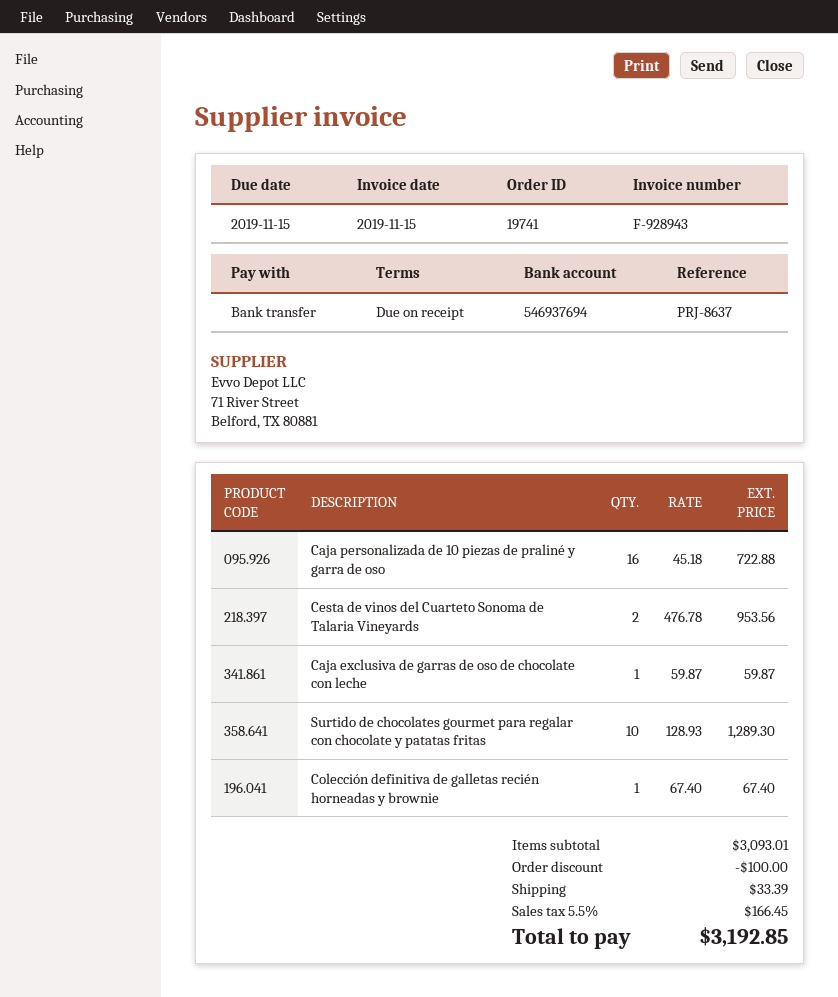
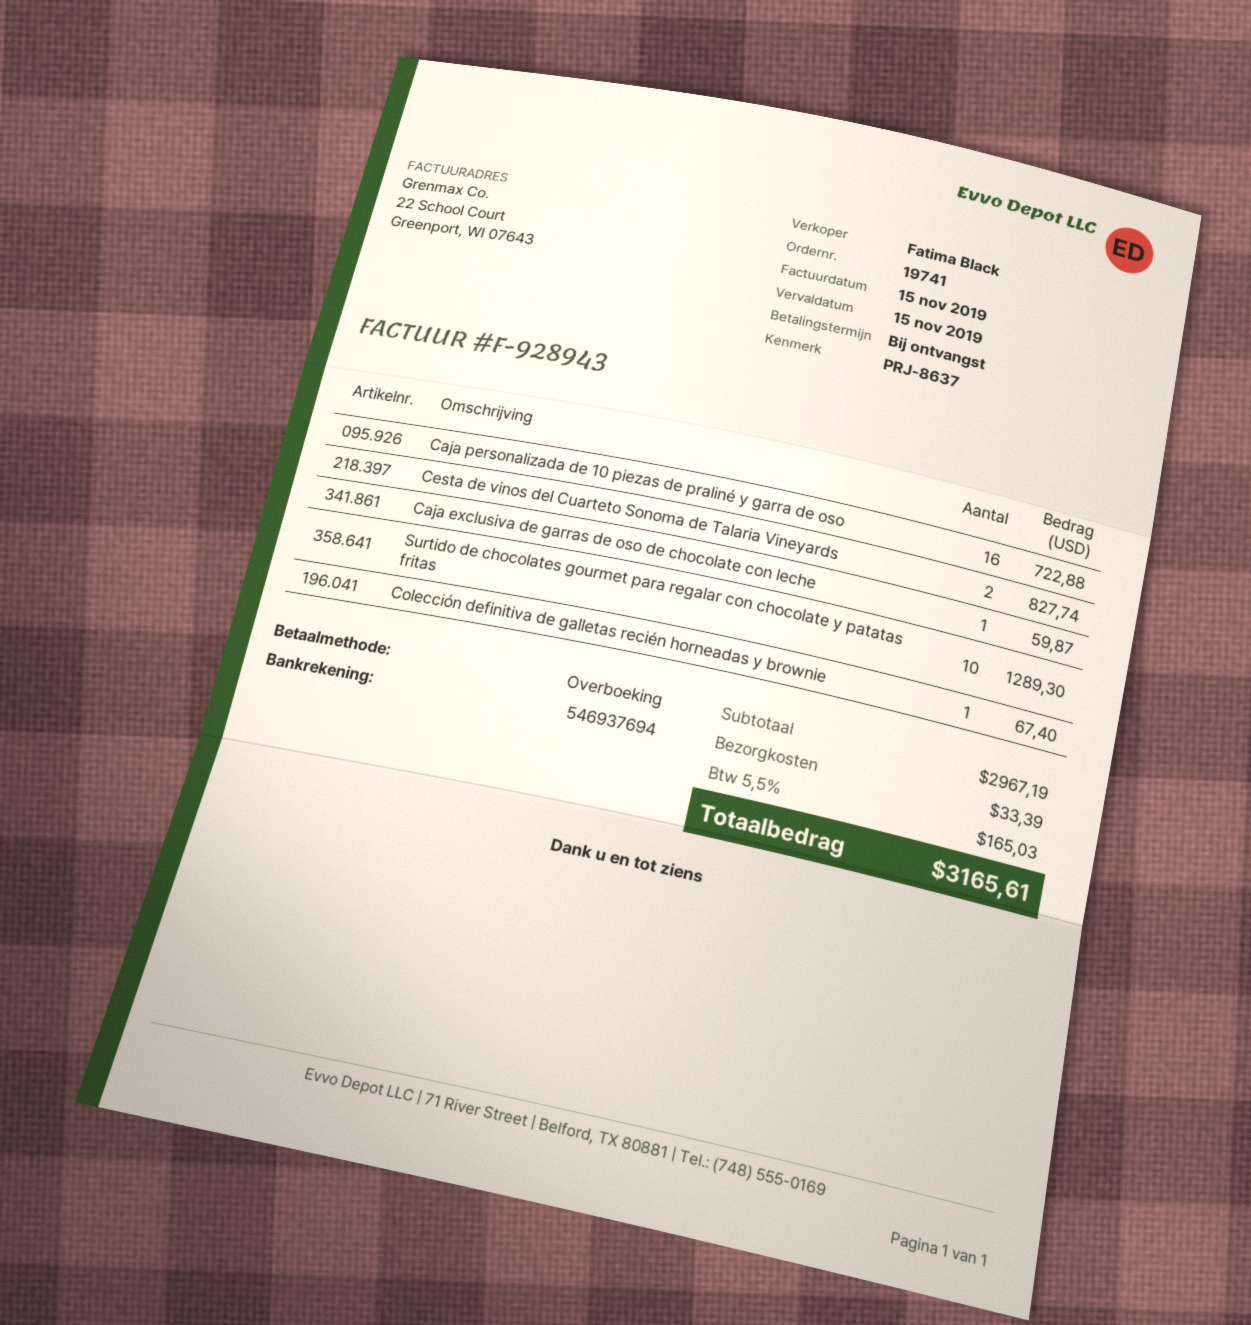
Cesta de vinos del Cuarteto Sonoma de Talaria Vineyards: 2 for 953.56 -> 2 for 827.74
subtotal: 3093.01 -> 2967.19
discount: 100.00 -> none
tax: 5.5% = 166.45 -> 5.5% = 165.03
total: 3192.85 -> 3165.61

